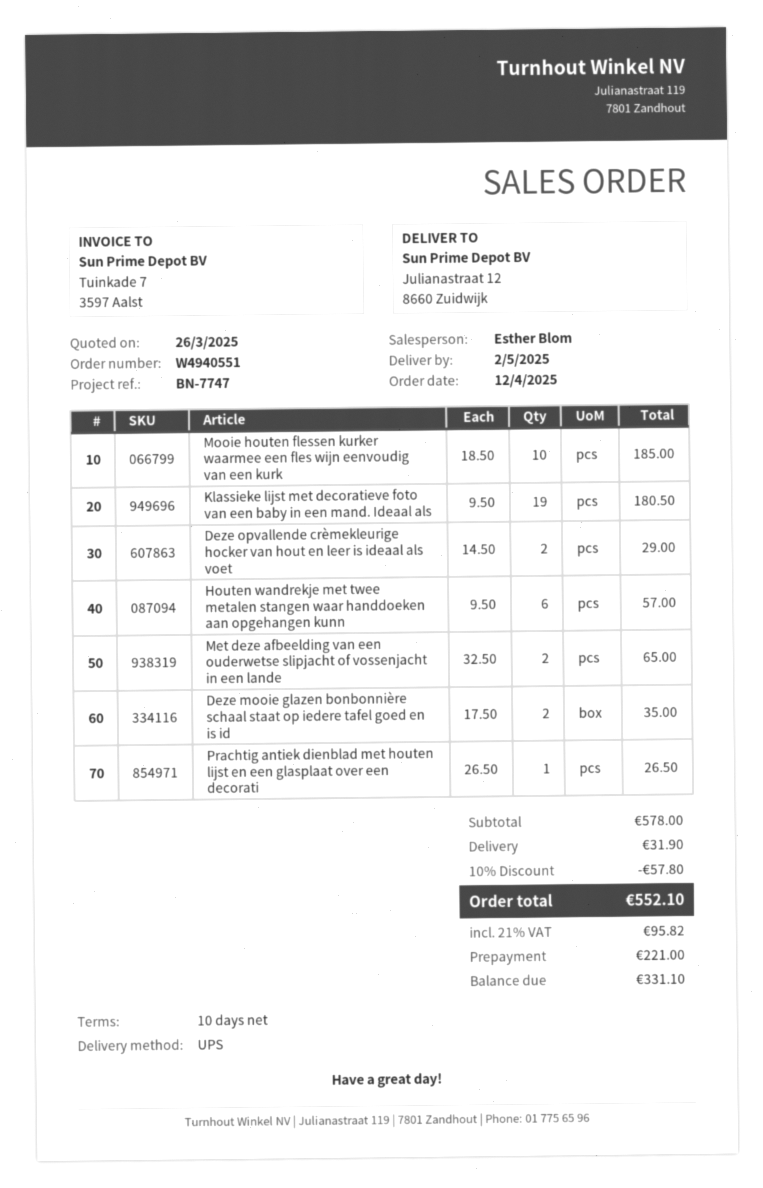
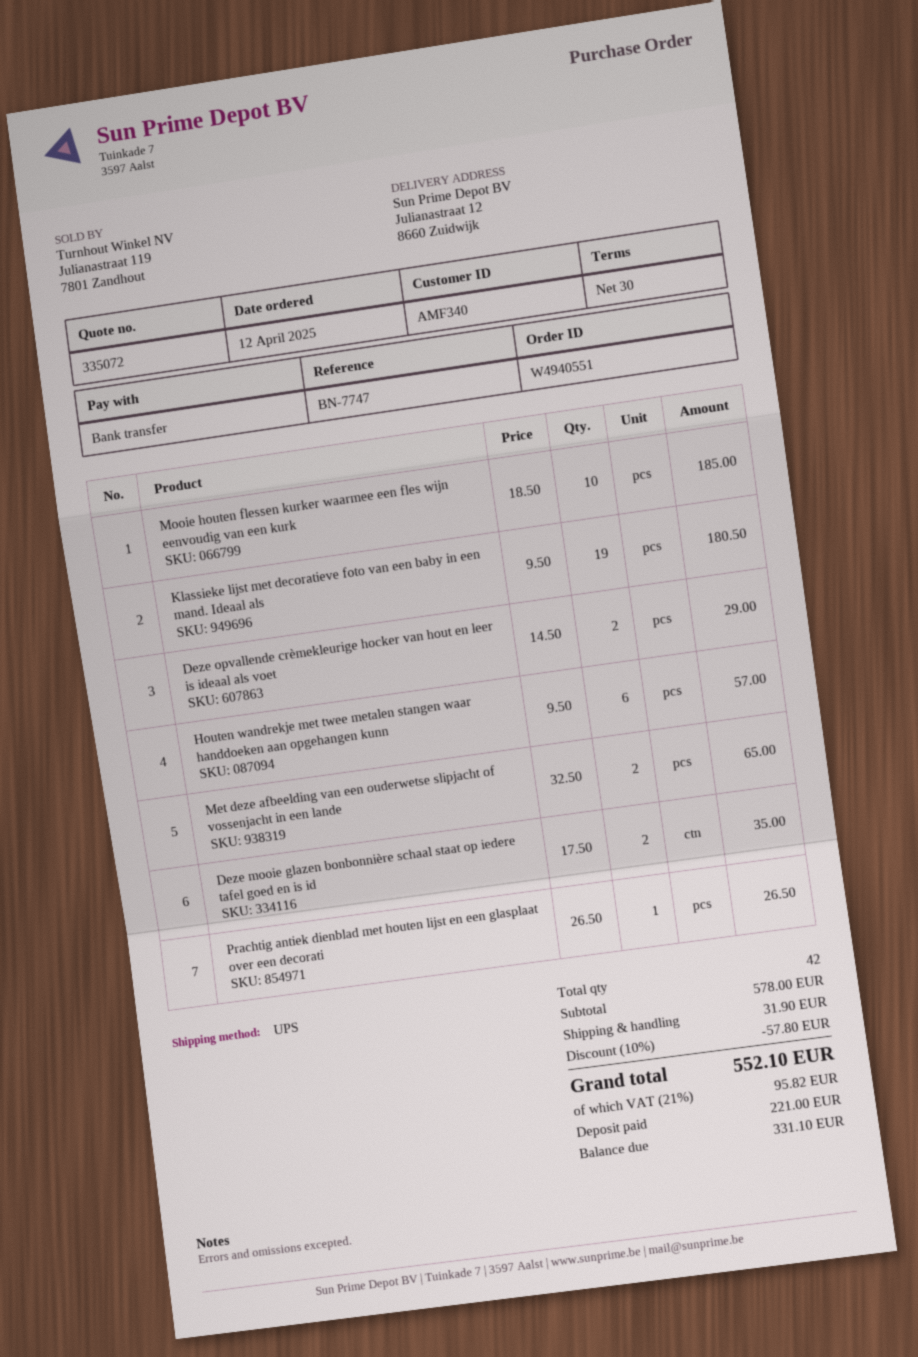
payment terms: 10 days -> 30 days

